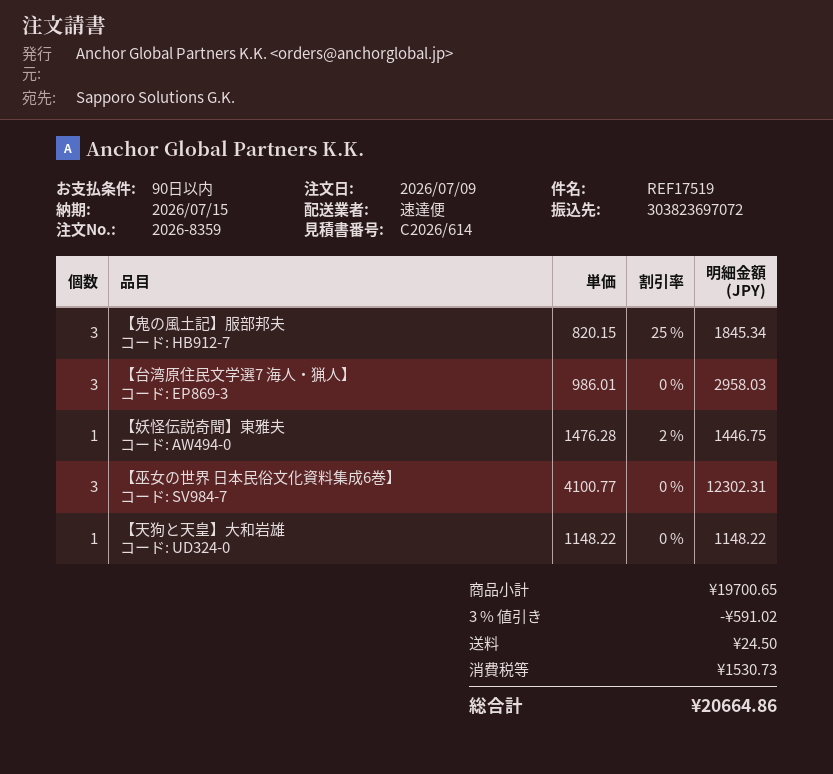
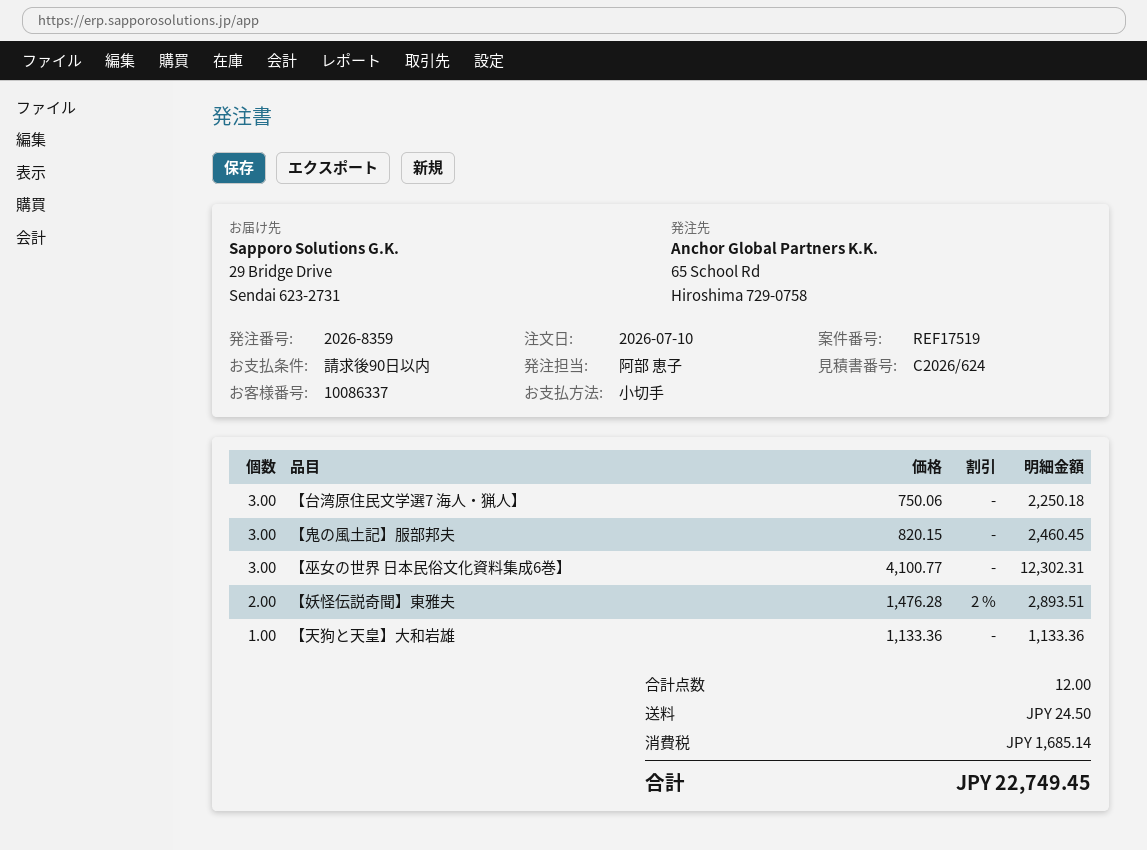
quote number: C2026/614 -> C2026/624
order date: 2026-07-09 -> 2026-07-10
【鬼の風土記】服部邦夫: 3 x 820.15 - 25% = 1845.34 -> 3 x 820.15 = 2460.45
【台湾原住民文学選7 海人・猟人】: 3 x 986.01 = 2958.03 -> 3 x 750.06 = 2250.18
【妖怪伝説奇聞】東雅夫: 1 x 1476.28 - 2% = 1446.75 -> 2 x 1476.28 - 2% = 2893.51
【天狗と天皇】大和岩雄: 1 x 1148.22 = 1148.22 -> 1 x 1133.36 = 1133.36
discount: 3% = 591.02 -> none
tax: 1530.73 -> 1685.14
total: 20664.86 -> 22749.45

